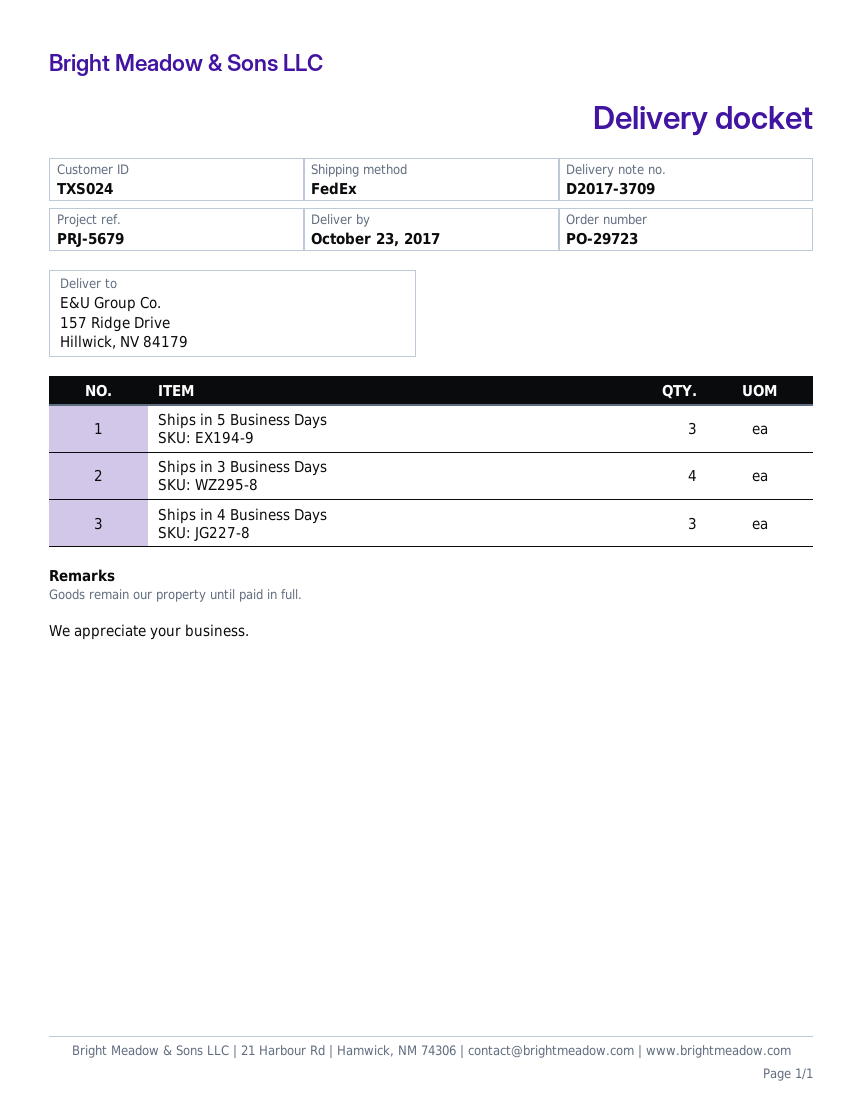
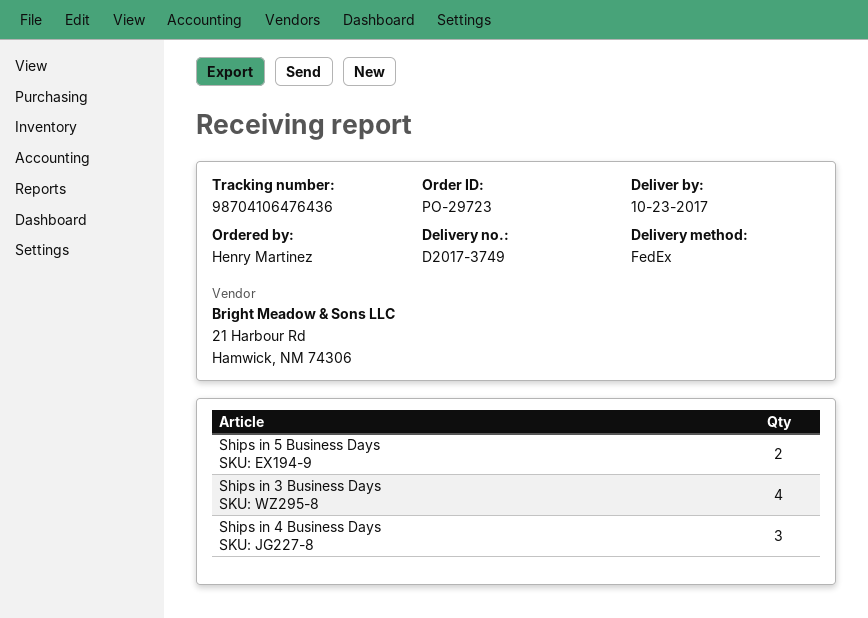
delivery note number: D2017-3709 -> D2017-3749
Ships in 5 Business Days: 3 -> 2

